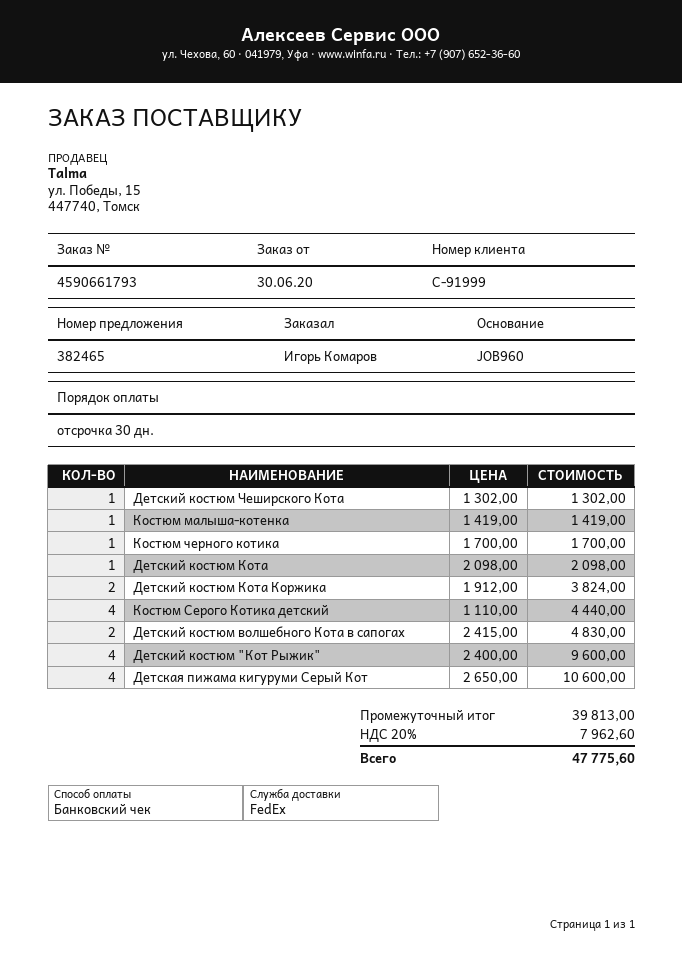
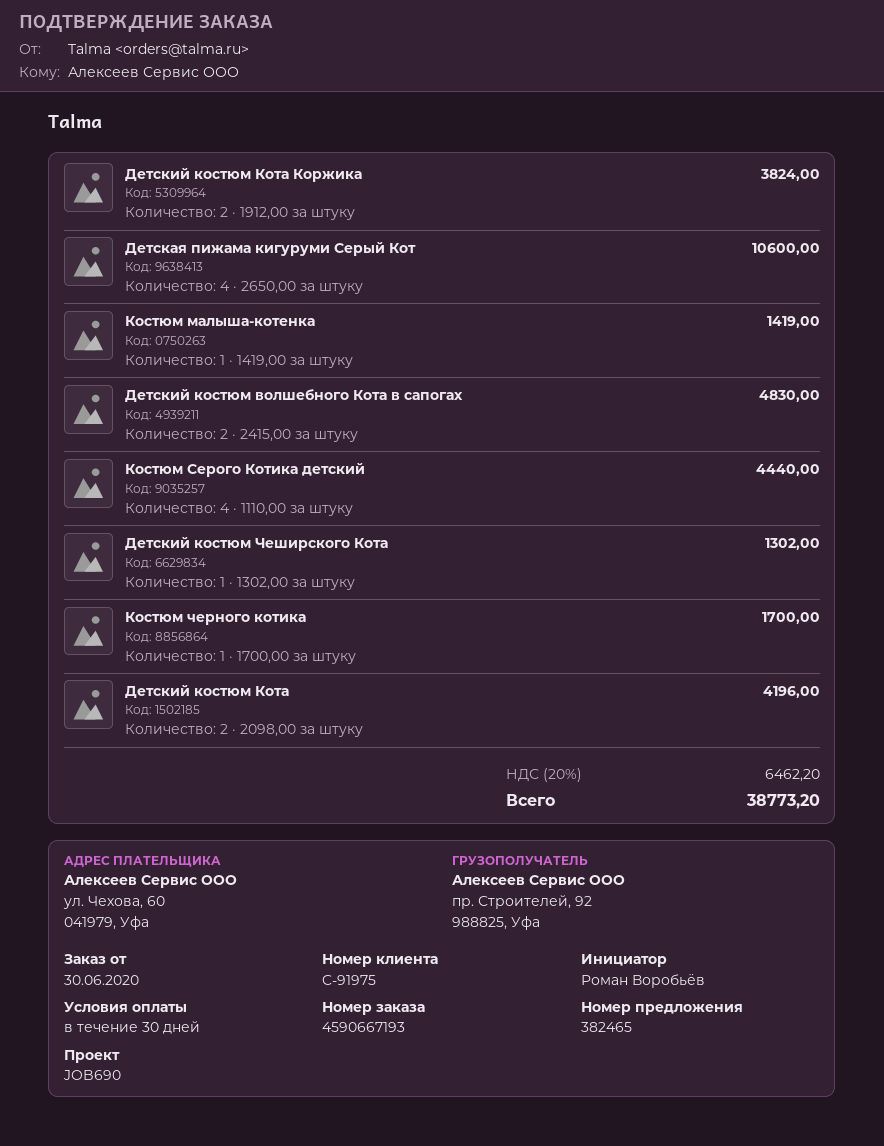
order number: 4590661793 -> 4590667193
customer number: C-91999 -> C-91975
reference: JOB960 -> JOB690
ordered by: Игорь Комаров -> Роман Воробьёв
Детский костюм Кота: 1 x 2098.00 = 2098.00 -> 2 x 2098.00 = 4196.00
Детский костюм "Кот Рыжик": 4 x 2400.00 = 9600.00 -> none
tax: 20% = 7962.60 -> 20% = 6462.20
total: 47775.60 -> 38773.20

